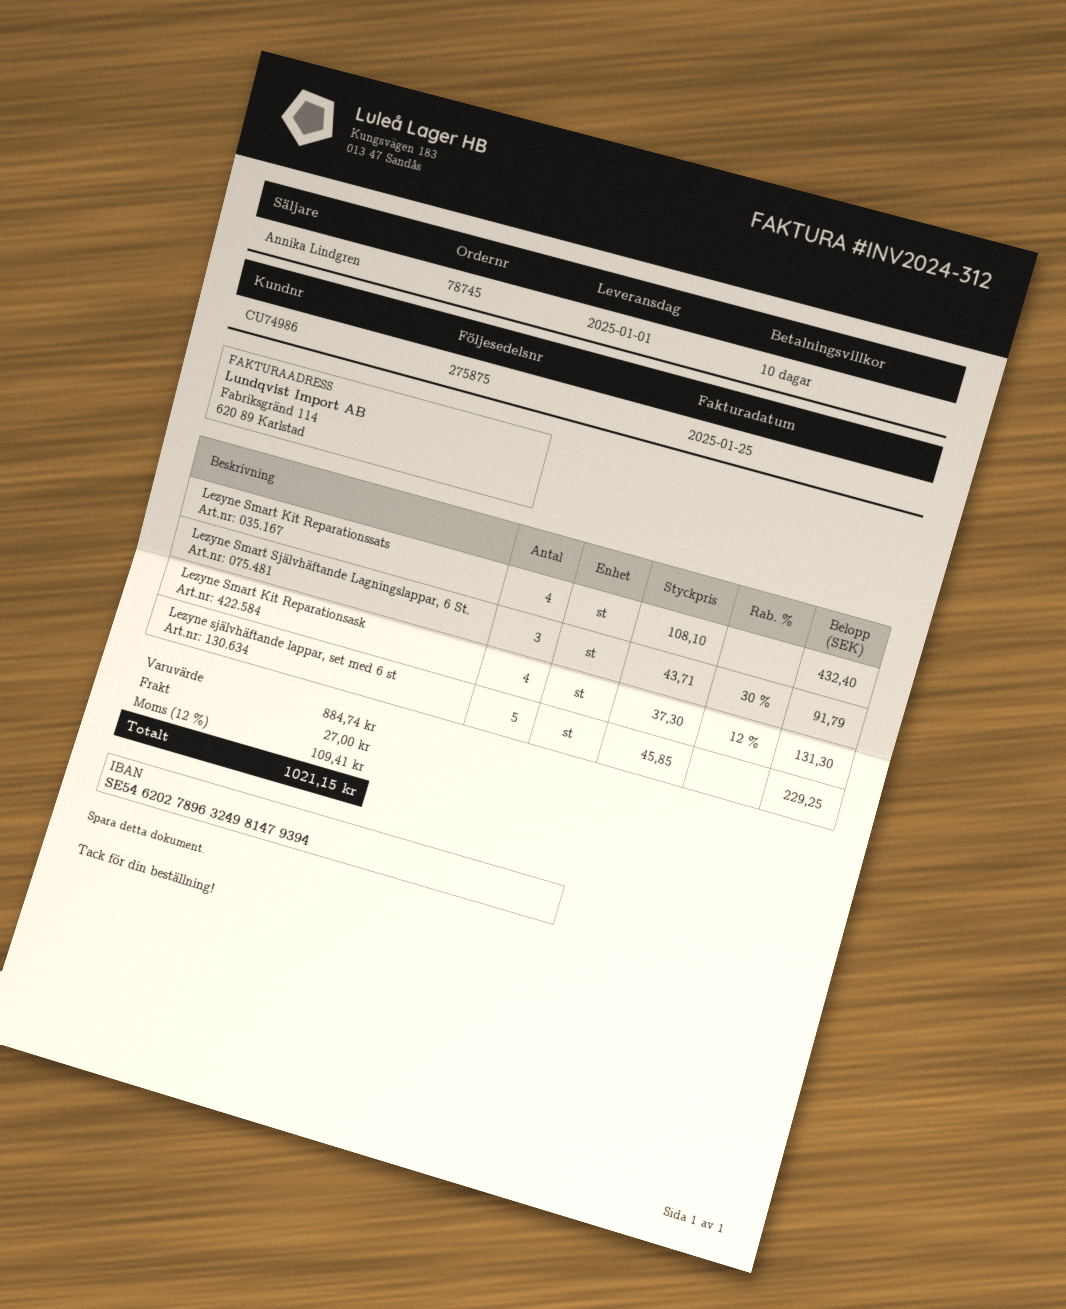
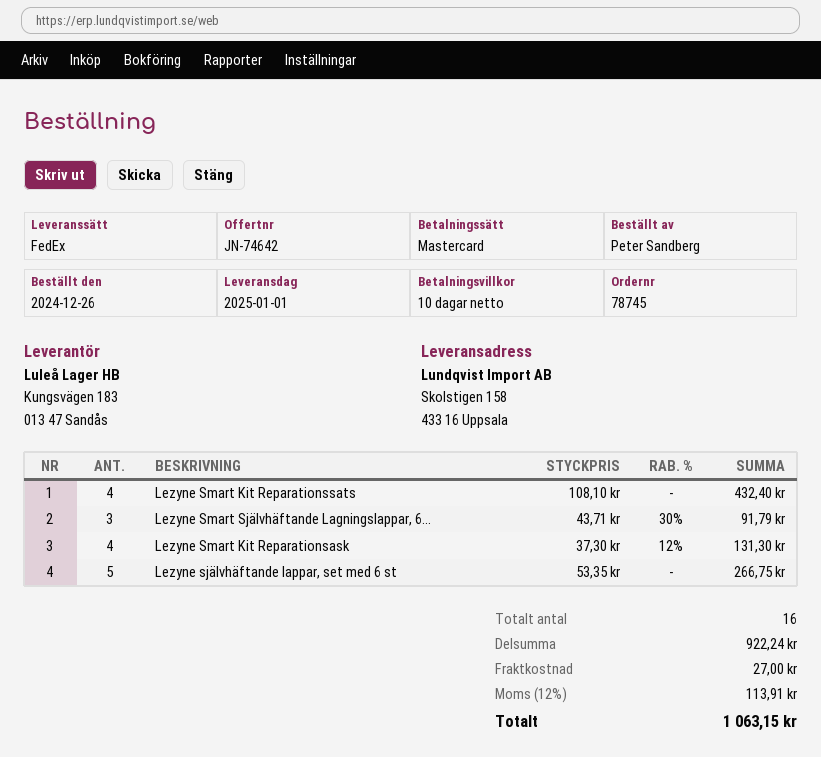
Lezyne självhäftande lappar, set med 6 st: 5 x 45.85 = 229.25 -> 5 x 53.35 = 266.75
subtotal: 884.74 -> 922.24
tax: 12% = 109.41 -> 12% = 113.91
total: 1021.15 -> 1063.15

